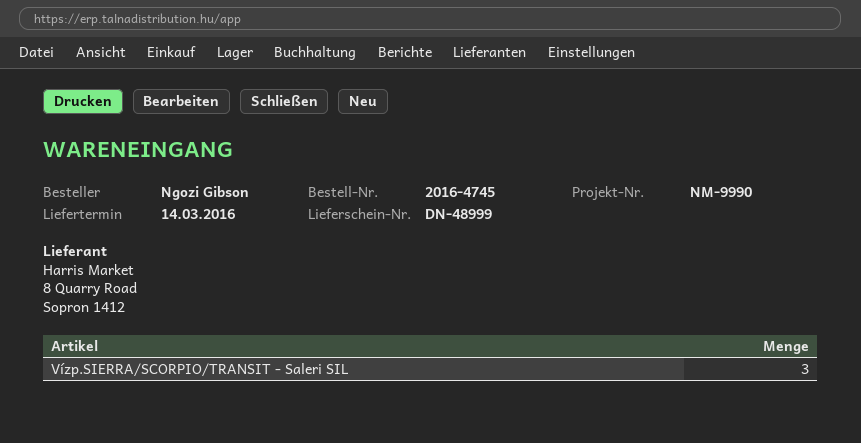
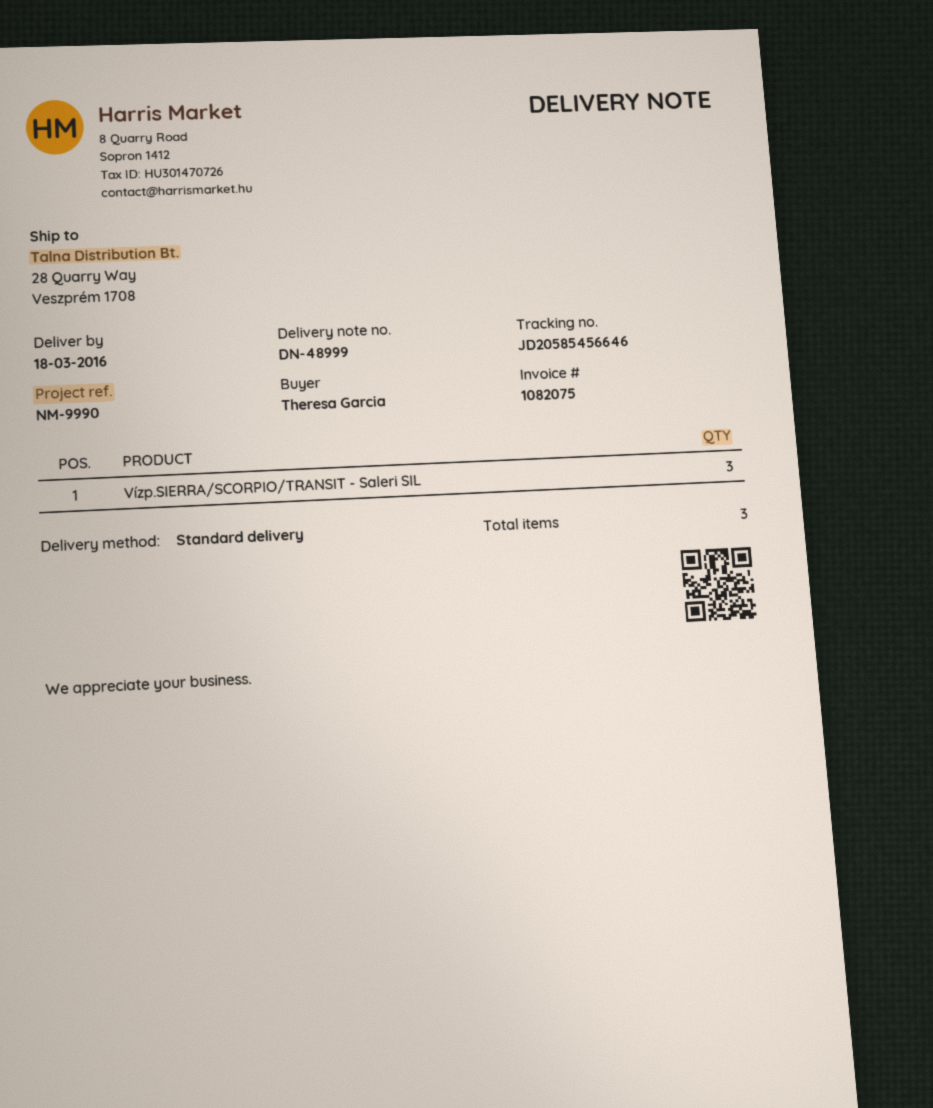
delivery date: 2016-03-14 -> 2016-03-18
ordered by: Ngozi Gibson -> Theresa Garcia

